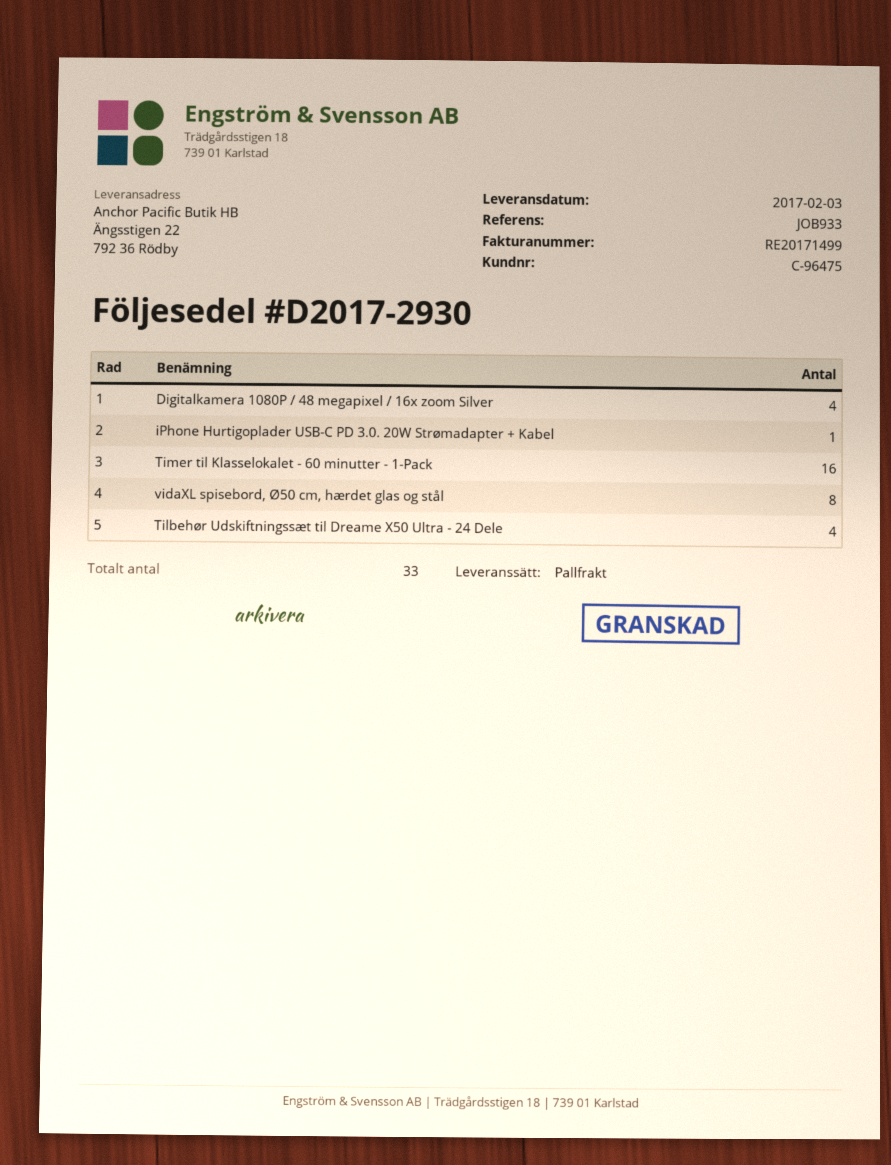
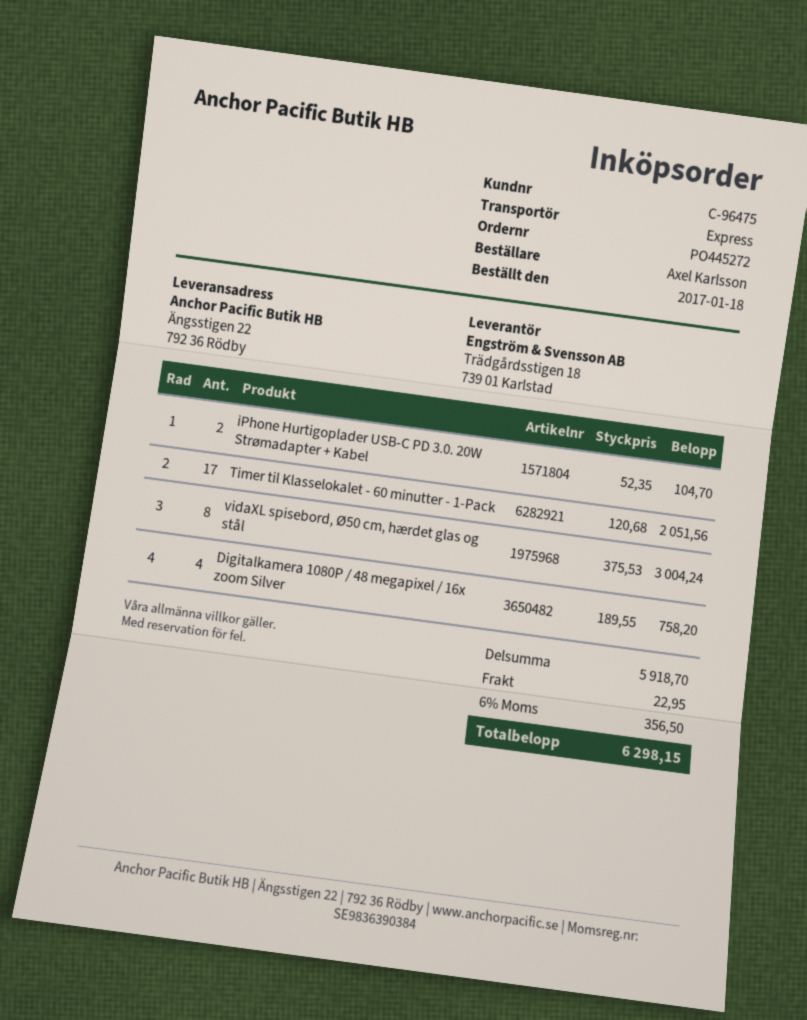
shipping method: pallet freight -> express
iPhone Hurtigoplader USB-C PD 3.0. 20W Strømadapter + Kabel: 1 -> 2
Timer til Klasselokalet - 60 minutter - 1-Pack: 16 -> 17
Tilbehør Udskiftningssæt til Dreame X50 Ultra - 24 Dele: 4 -> none

